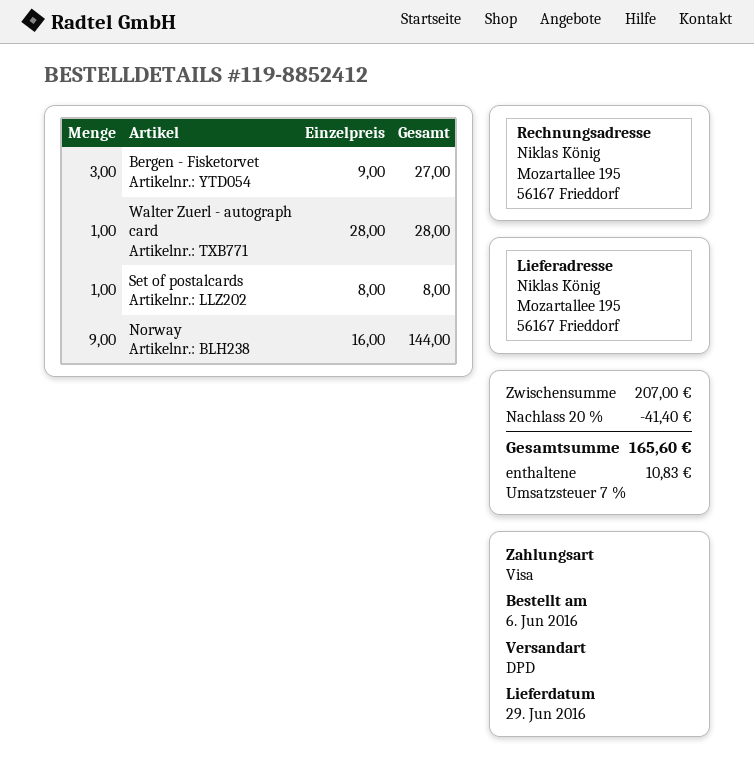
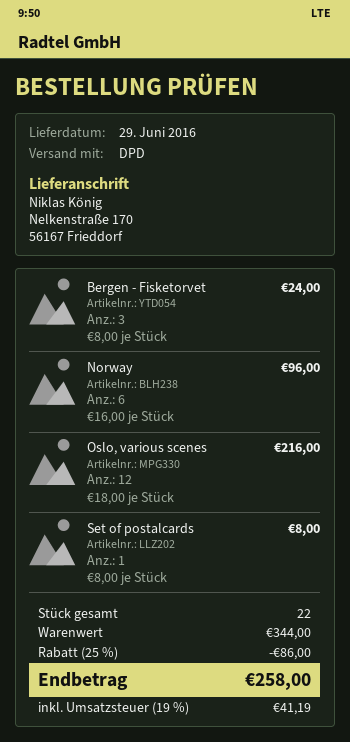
ship to: Mozartallee 195, 56167 Frieddorf -> Nelkenstraße 170, 56167 Frieddorf
Bergen - Fisketorvet: 3 x 9.00 = 27.00 -> 3 x 8.00 = 24.00
Walter Zuerl - autograph card: 1 x 28.00 = 28.00 -> none
Norway: 9 x 16.00 = 144.00 -> 6 x 16.00 = 96.00
Oslo, various scenes: none -> 12 x 18.00 = 216.00
subtotal: 207.00 -> 344.00
discount: 20% = 41.40 -> 25% = 86.00
tax: 7% = 10.83 -> 19% = 41.19
total: 165.60 -> 258.00

